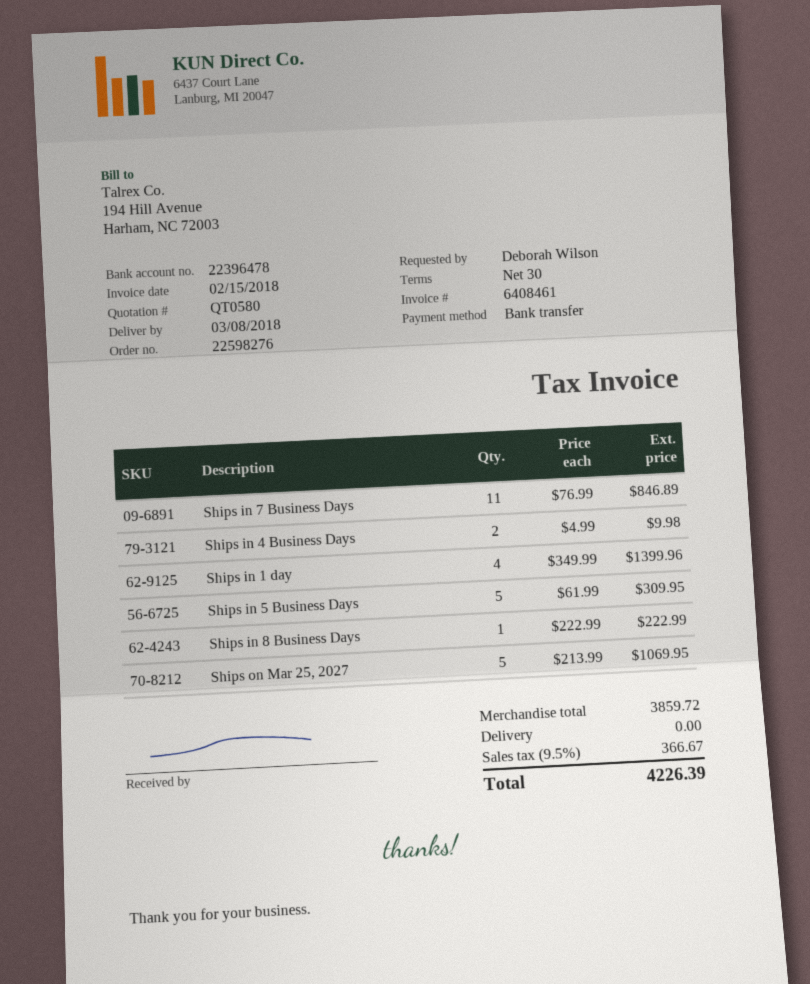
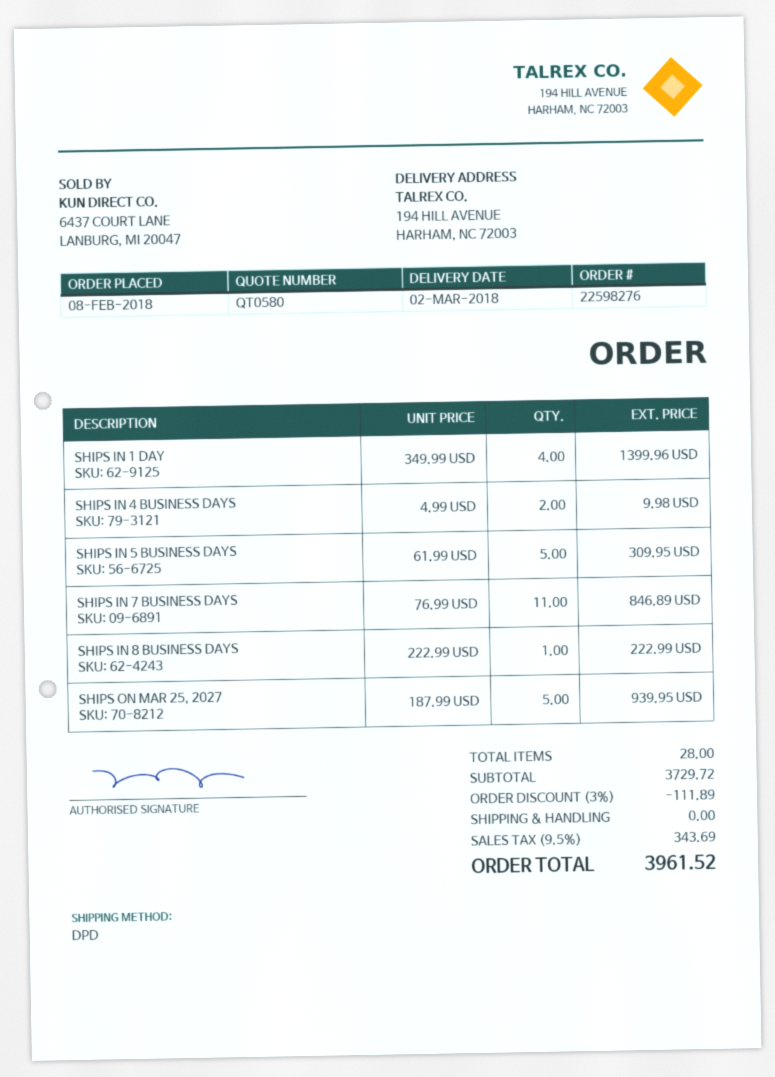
delivery date: 2018-03-08 -> 2018-03-02
Ships on Mar 25, 2027: 5 x 213.99 = 1069.95 -> 5 x 187.99 = 939.95
subtotal: 3859.72 -> 3729.72
discount: none -> 3% = 111.89
tax: 9.5% = 366.67 -> 9.5% = 343.69
total: 4226.39 -> 3961.52

